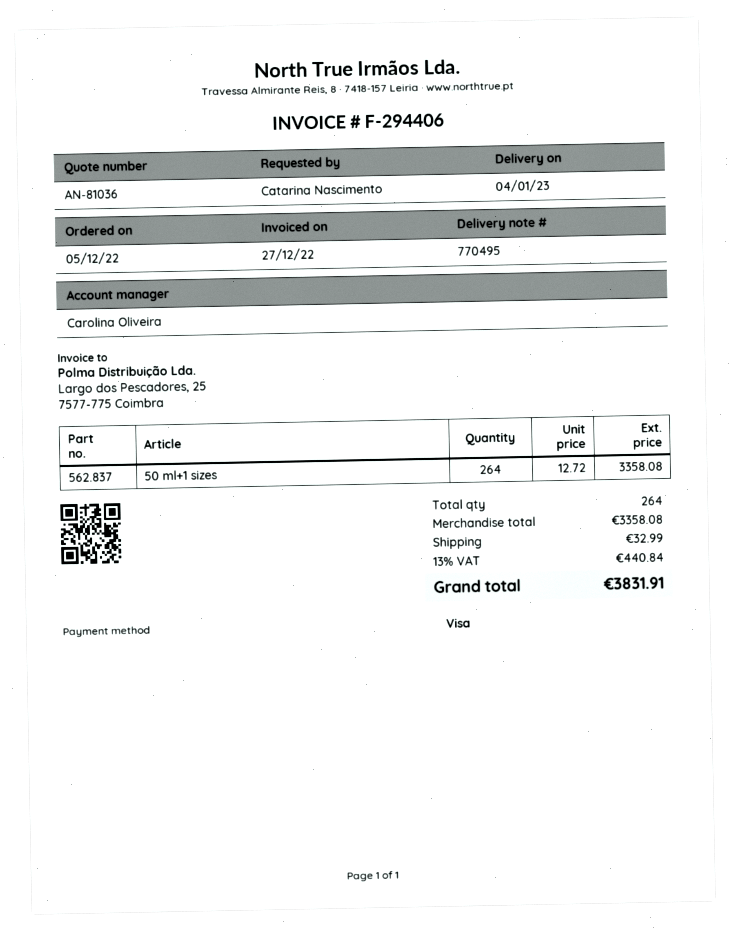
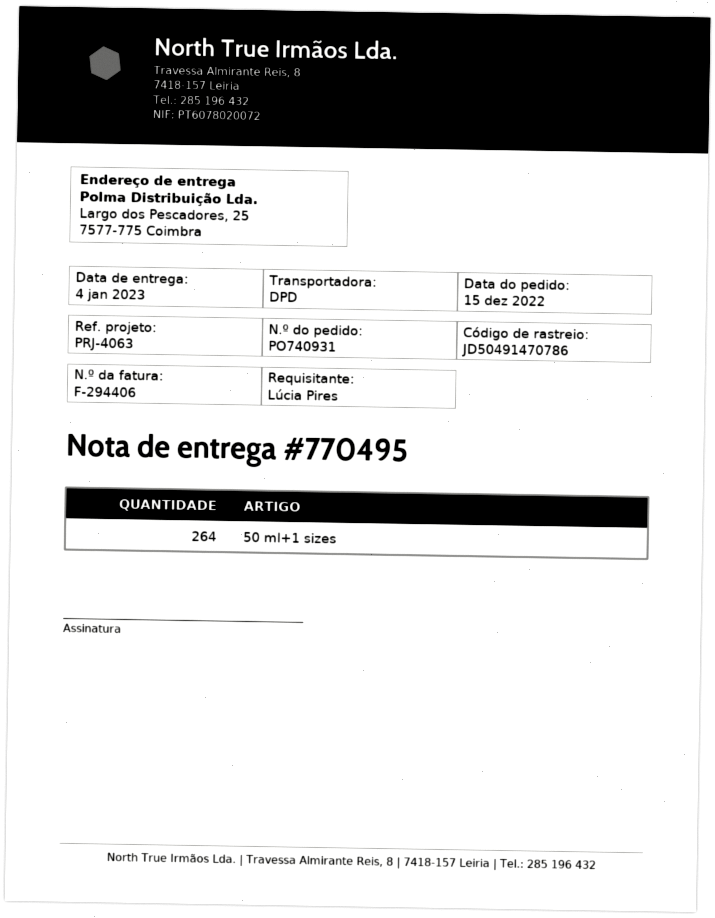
order date: 2022-12-05 -> 2022-12-15
ordered by: Catarina Nascimento -> Lúcia Pires

